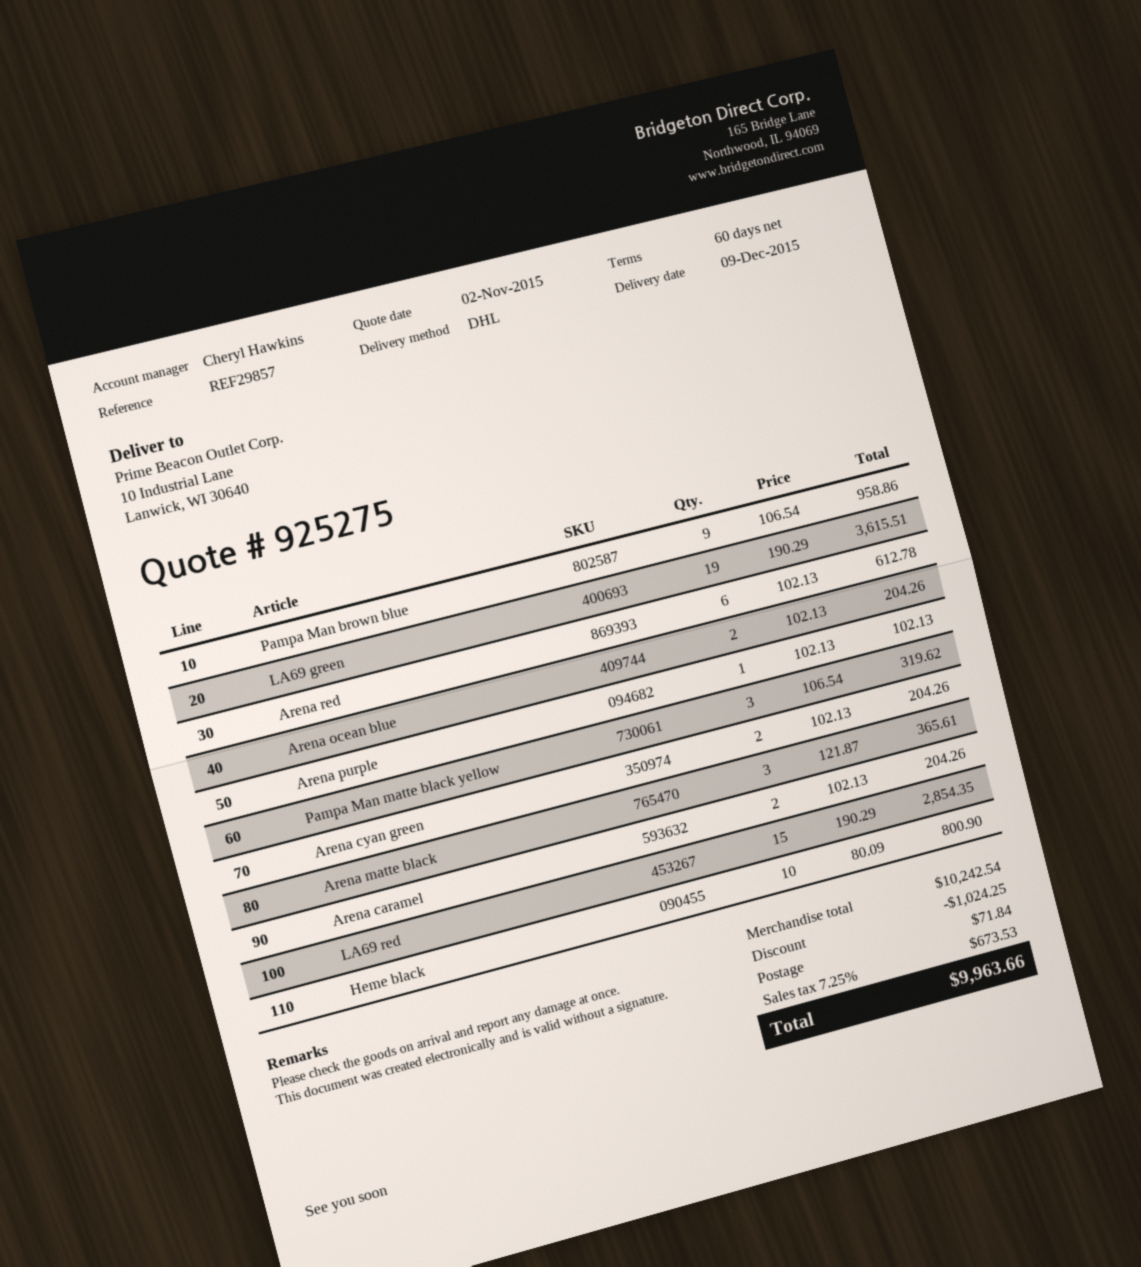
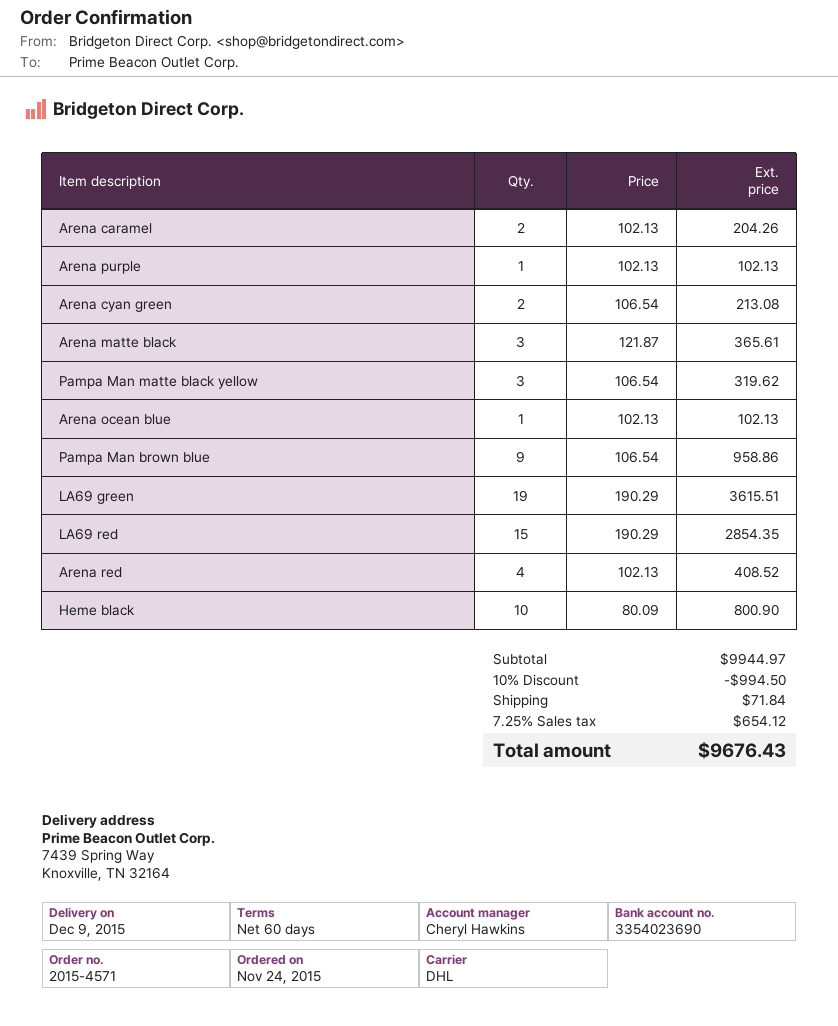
ship to: 10 Industrial Lane, Lanwick, WI 30640 -> 7439 Spring Way, Knoxville, TN 32164
Arena red: 6 x 102.13 = 612.78 -> 4 x 102.13 = 408.52
Arena ocean blue: 2 x 102.13 = 204.26 -> 1 x 102.13 = 102.13
Arena cyan green: 2 x 102.13 = 204.26 -> 2 x 106.54 = 213.08
subtotal: 10242.54 -> 9944.97
discount: 1024.25 -> 994.50
tax: 7.25% = 673.53 -> 7.25% = 654.12
total: 9963.66 -> 9676.43

